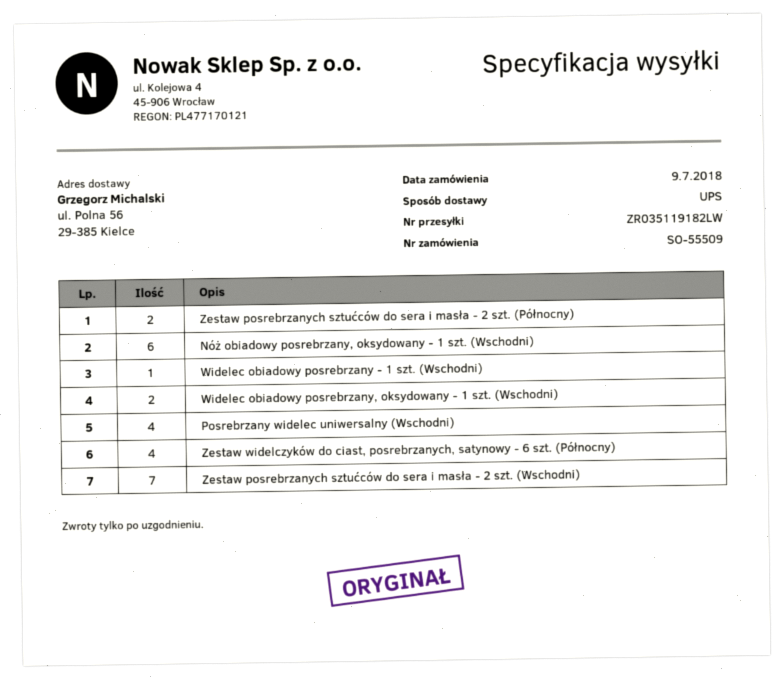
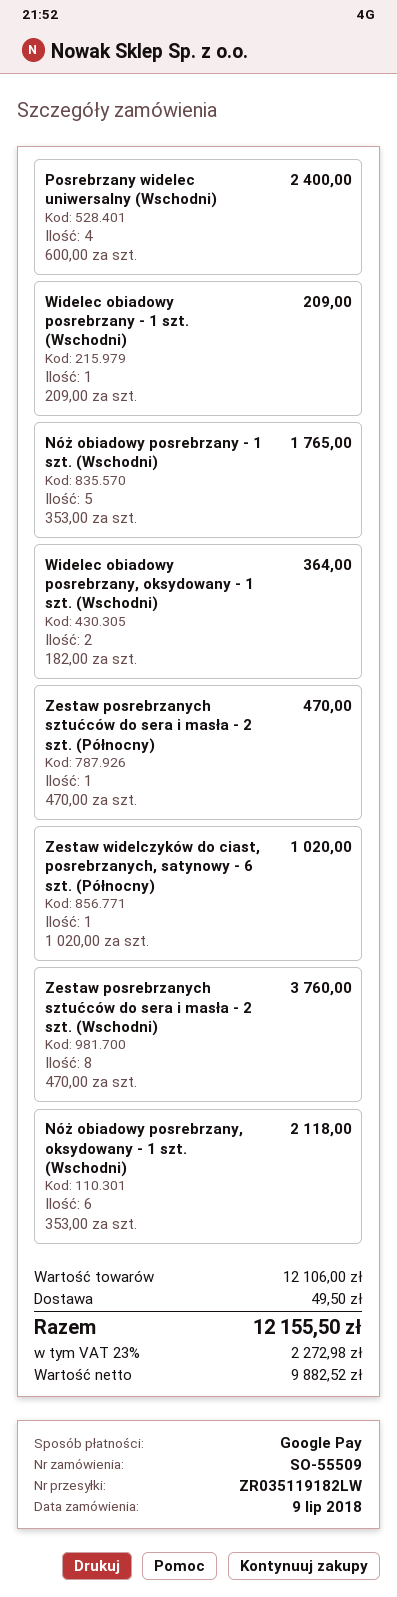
Zestaw posrebrzanych sztućców do sera i masła - 2 szt. (Północny): 2 -> 1
Zestaw widelczyków do ciast, posrebrzanych, satynowy - 6 szt. (Północny): 4 -> 1
Zestaw posrebrzanych sztućców do sera i masła - 2 szt. (Wschodni): 7 -> 8
Nóż obiadowy posrebrzany - 1 szt. (Wschodni): none -> 5

